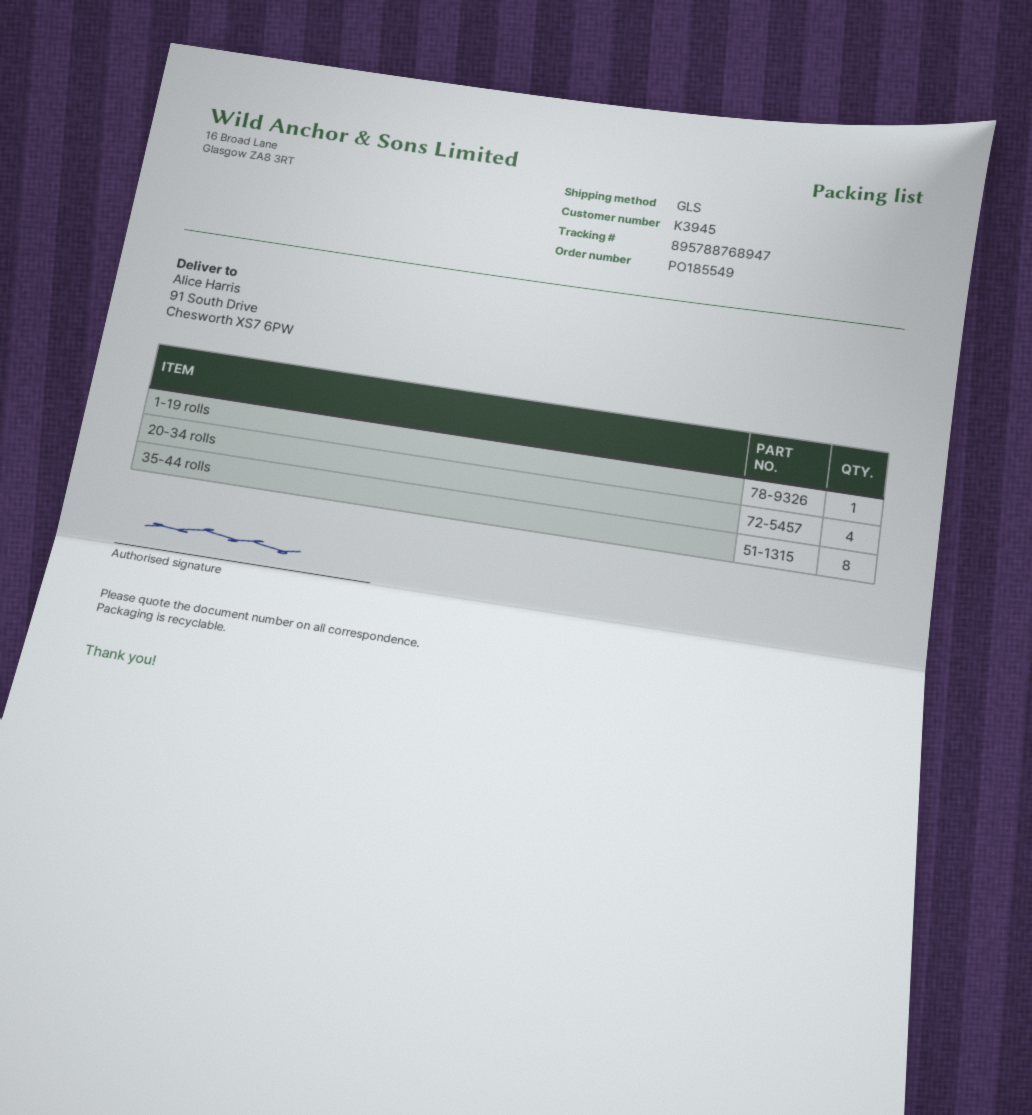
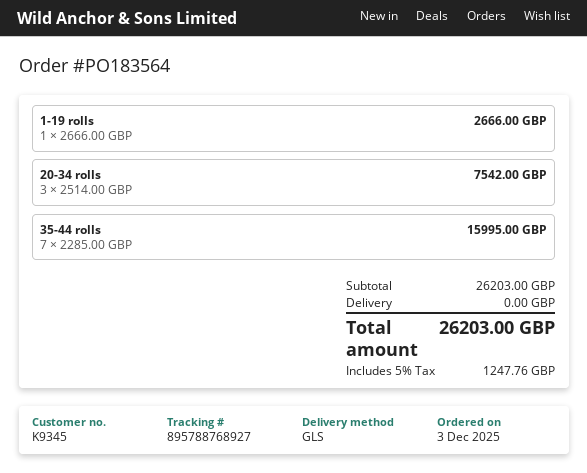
order number: PO185549 -> PO183564
customer number: K3945 -> K9345
tracking number: 895788768947 -> 895788768927
20-34 rolls: 4 -> 3
35-44 rolls: 8 -> 7

